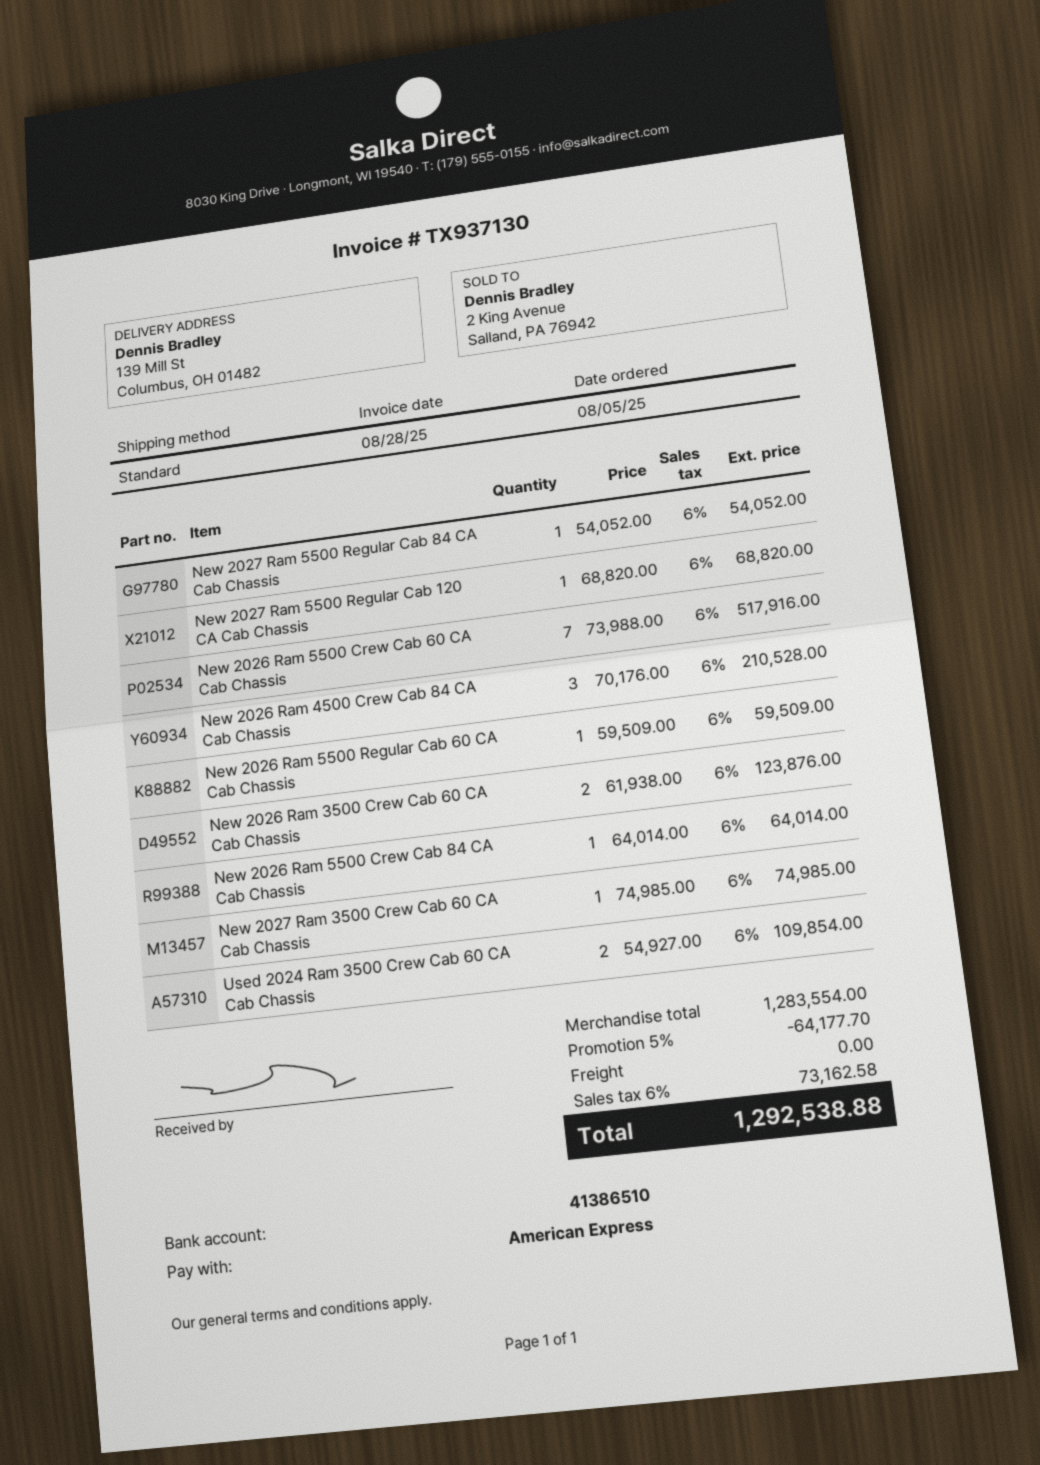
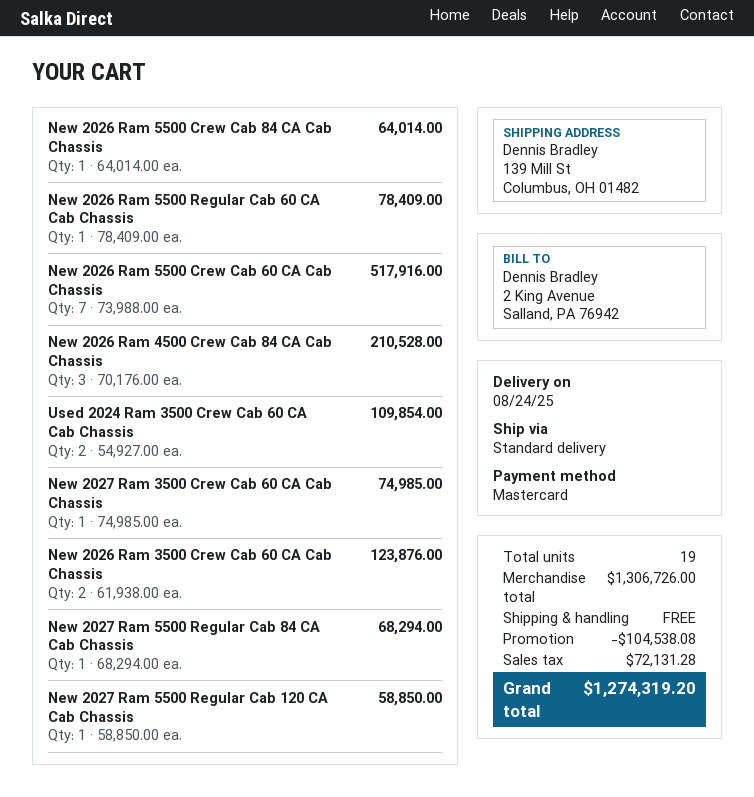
payment method: American Express -> Mastercard
New 2027 Ram 5500 Regular Cab 84 CA Cab Chassis: 1 x 54052.00 = 54052.00 -> 1 x 68294.00 = 68294.00
New 2027 Ram 5500 Regular Cab 120 CA Cab Chassis: 1 x 68820.00 = 68820.00 -> 1 x 58850.00 = 58850.00
New 2026 Ram 5500 Regular Cab 60 CA Cab Chassis: 1 x 59509.00 = 59509.00 -> 1 x 78409.00 = 78409.00
subtotal: 1283554.00 -> 1306726.00
discount: 64177.70 -> 104538.08
tax: 73162.58 -> 72131.28
total: 1292538.88 -> 1274319.20

